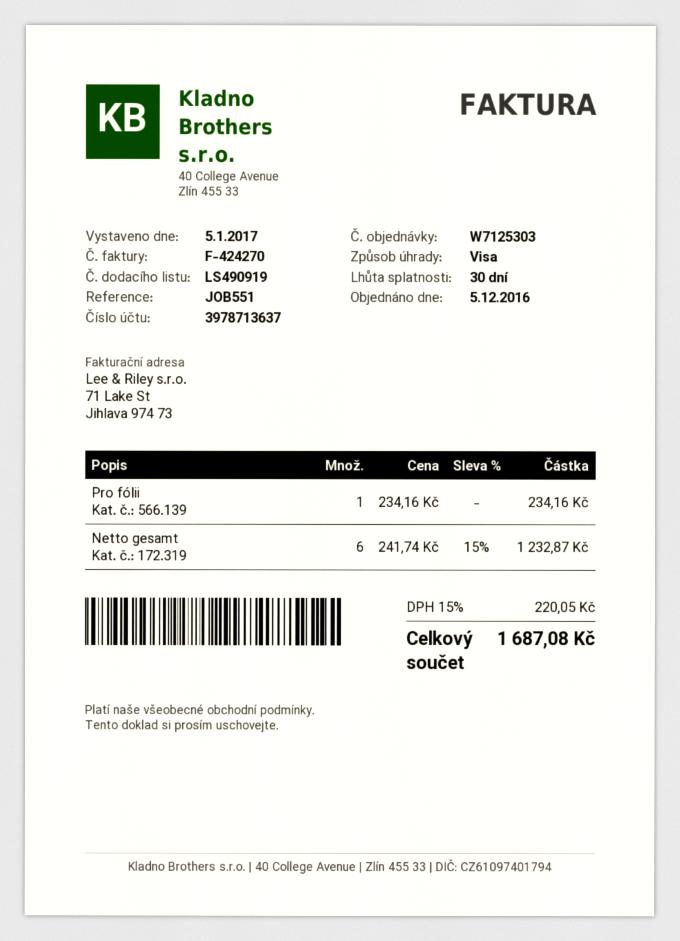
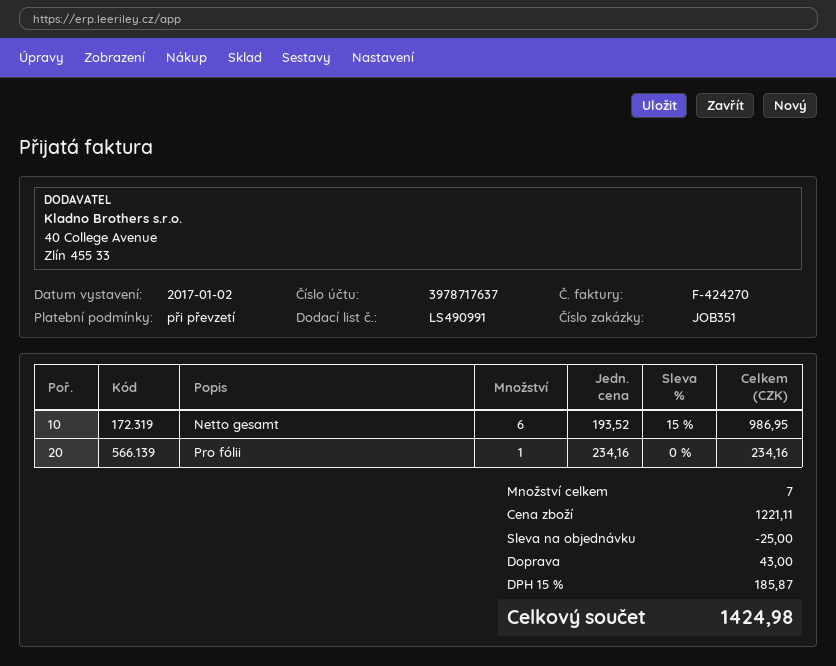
delivery note number: LS490919 -> LS490991
invoice date: 2017-01-05 -> 2017-01-02
payment terms: 30 days -> on receipt
reference: JOB551 -> JOB351
bank account: 3978713637 -> 3978717637
Netto gesamt: 6 x 241.74 - 15% = 1232.87 -> 6 x 193.52 - 15% = 986.95
discount: none -> 25.00
shipping: none -> 43.00
tax: 15% = 220.05 -> 15% = 185.87
total: 1687.08 -> 1424.98

